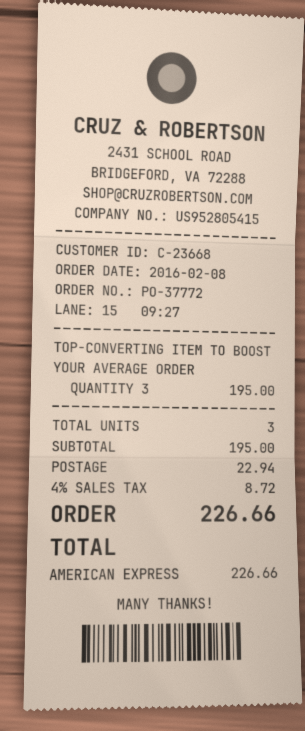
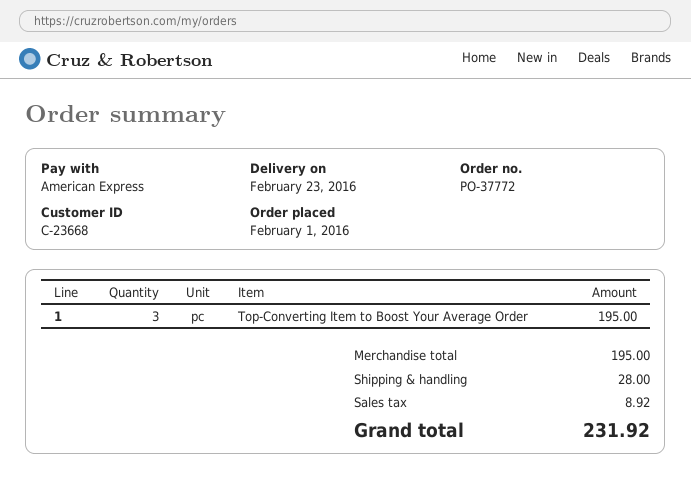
order date: 2016-02-08 -> 2016-02-01
shipping: 22.94 -> 28.00
tax: 8.72 -> 8.92
total: 226.66 -> 231.92

